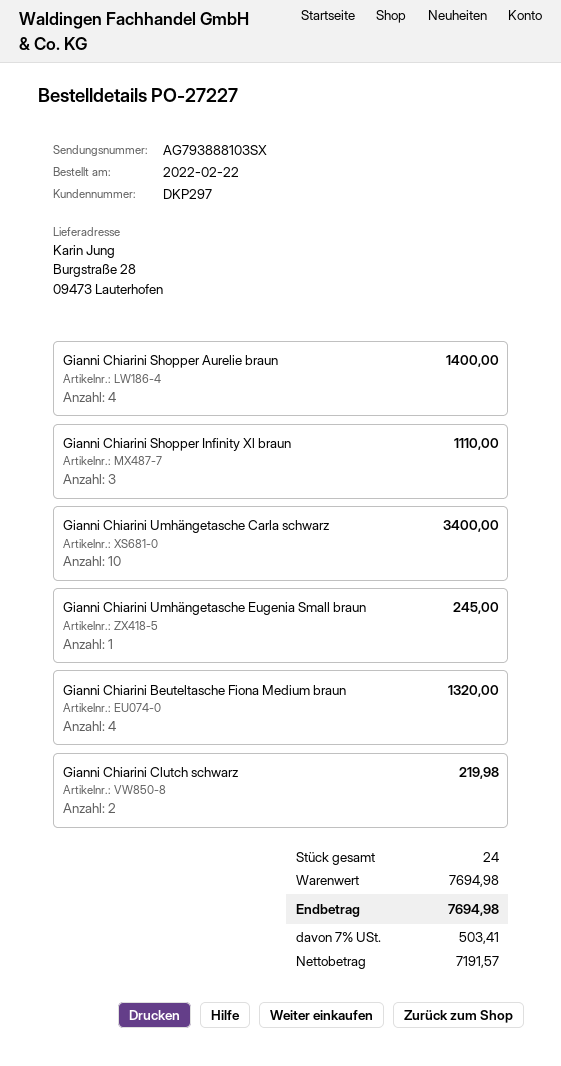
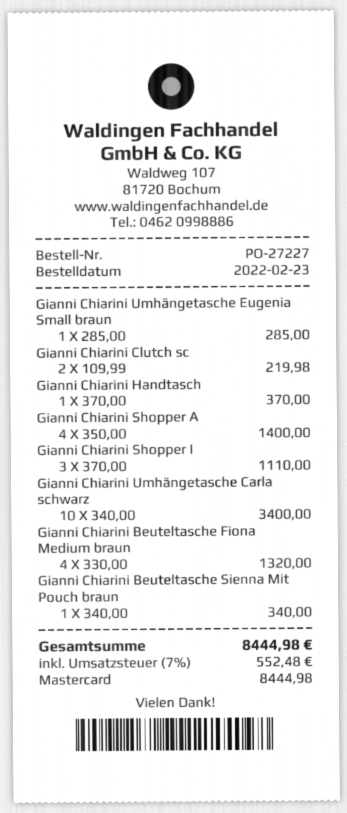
order date: 2022-02-22 -> 2022-02-23
Gianni Chiarini Umhängetasche Eugenia Small braun: 1 for 245.00 -> 1 for 285.00
Gianni Chiarini Handtasch: none -> 1 for 370.00
Gianni Chiarini Beuteltasche Sienna Mit Pouch braun: none -> 1 for 340.00
tax: 7% = 503.41 -> 7% = 552.48
total: 7694.98 -> 8444.98

